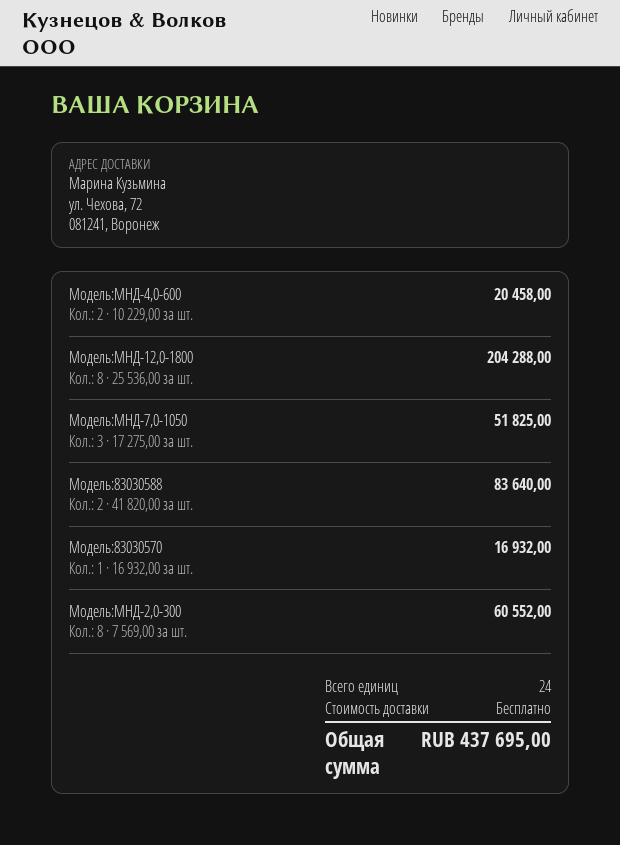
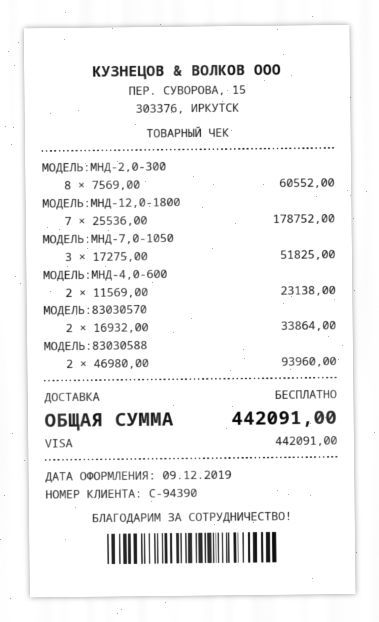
Модель:МНД-4,0-600: 2 x 10229.00 = 20458.00 -> 2 x 11569.00 = 23138.00
Модель:МНД-12,0-1800: 8 x 25536.00 = 204288.00 -> 7 x 25536.00 = 178752.00
Модель:83030588: 2 x 41820.00 = 83640.00 -> 2 x 46980.00 = 93960.00
Модель:83030570: 1 x 16932.00 = 16932.00 -> 2 x 16932.00 = 33864.00
total: 437695.00 -> 442091.00

